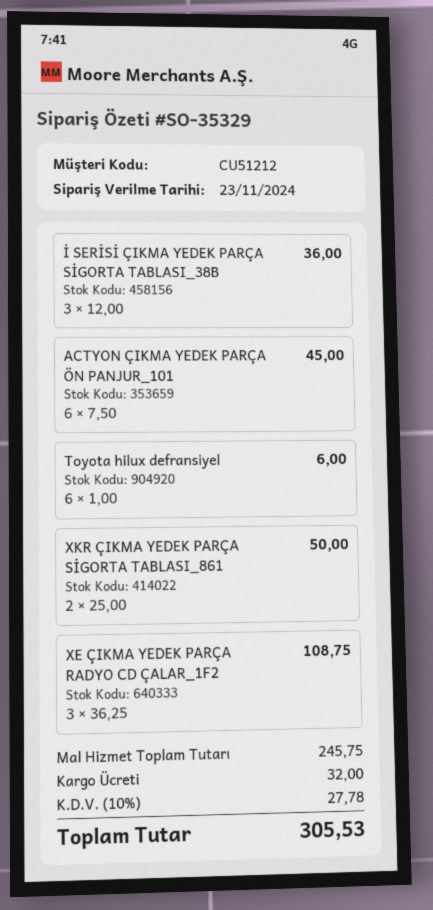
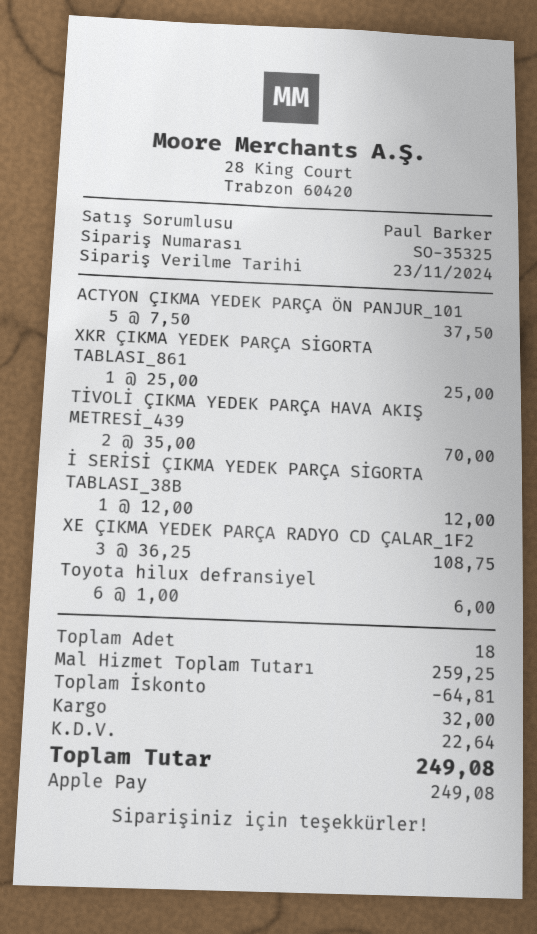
order number: SO-35329 -> SO-35325
İ SERİSİ ÇIKMA YEDEK PARÇA SİGORTA TABLASI_38B: 3 x 12.00 = 36.00 -> 1 x 12.00 = 12.00
ACTYON ÇIKMA YEDEK PARÇA ÖN PANJUR_101: 6 x 7.50 = 45.00 -> 5 x 7.50 = 37.50
XKR ÇIKMA YEDEK PARÇA SİGORTA TABLASI_861: 2 x 25.00 = 50.00 -> 1 x 25.00 = 25.00
TİVOLİ ÇIKMA YEDEK PARÇA HAVA AKIŞ METRESİ_439: none -> 2 x 35.00 = 70.00
subtotal: 245.75 -> 259.25
discount: none -> 64.81
tax: 27.78 -> 22.64
total: 305.53 -> 249.08

